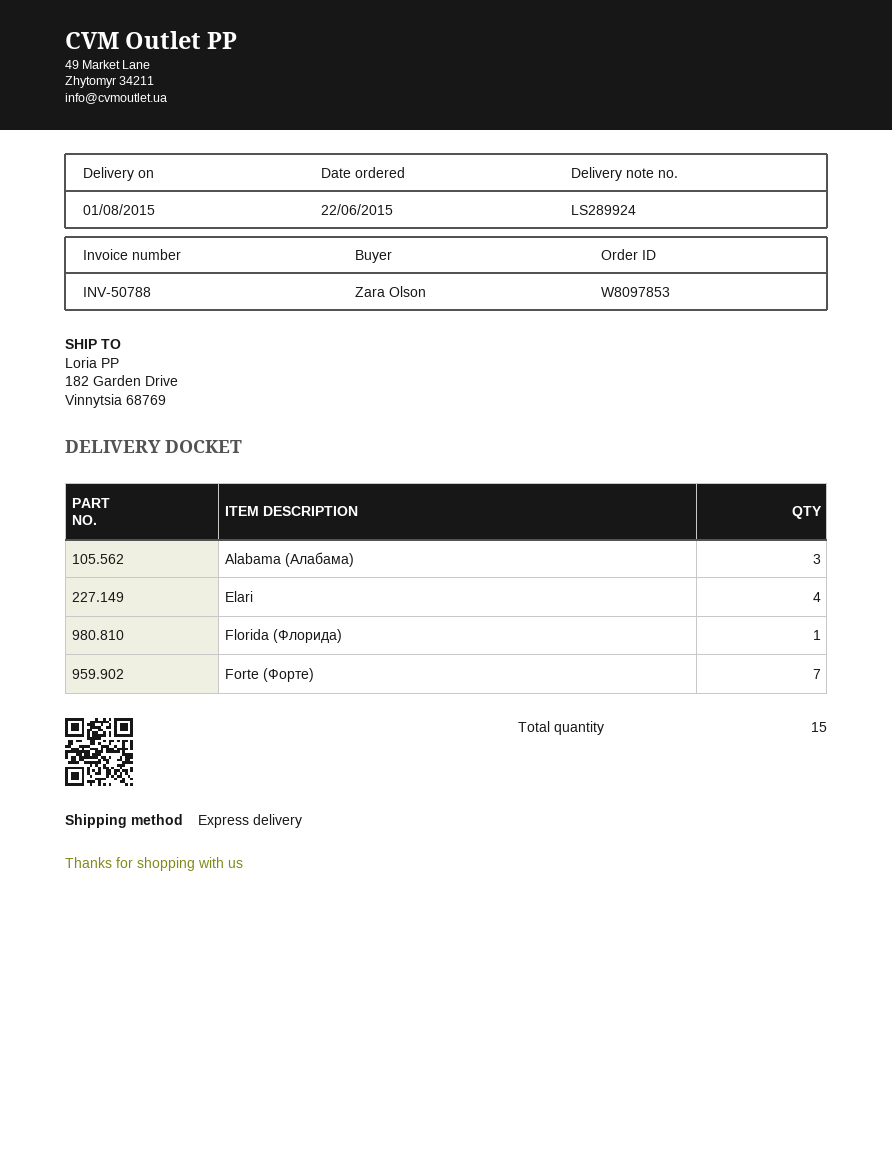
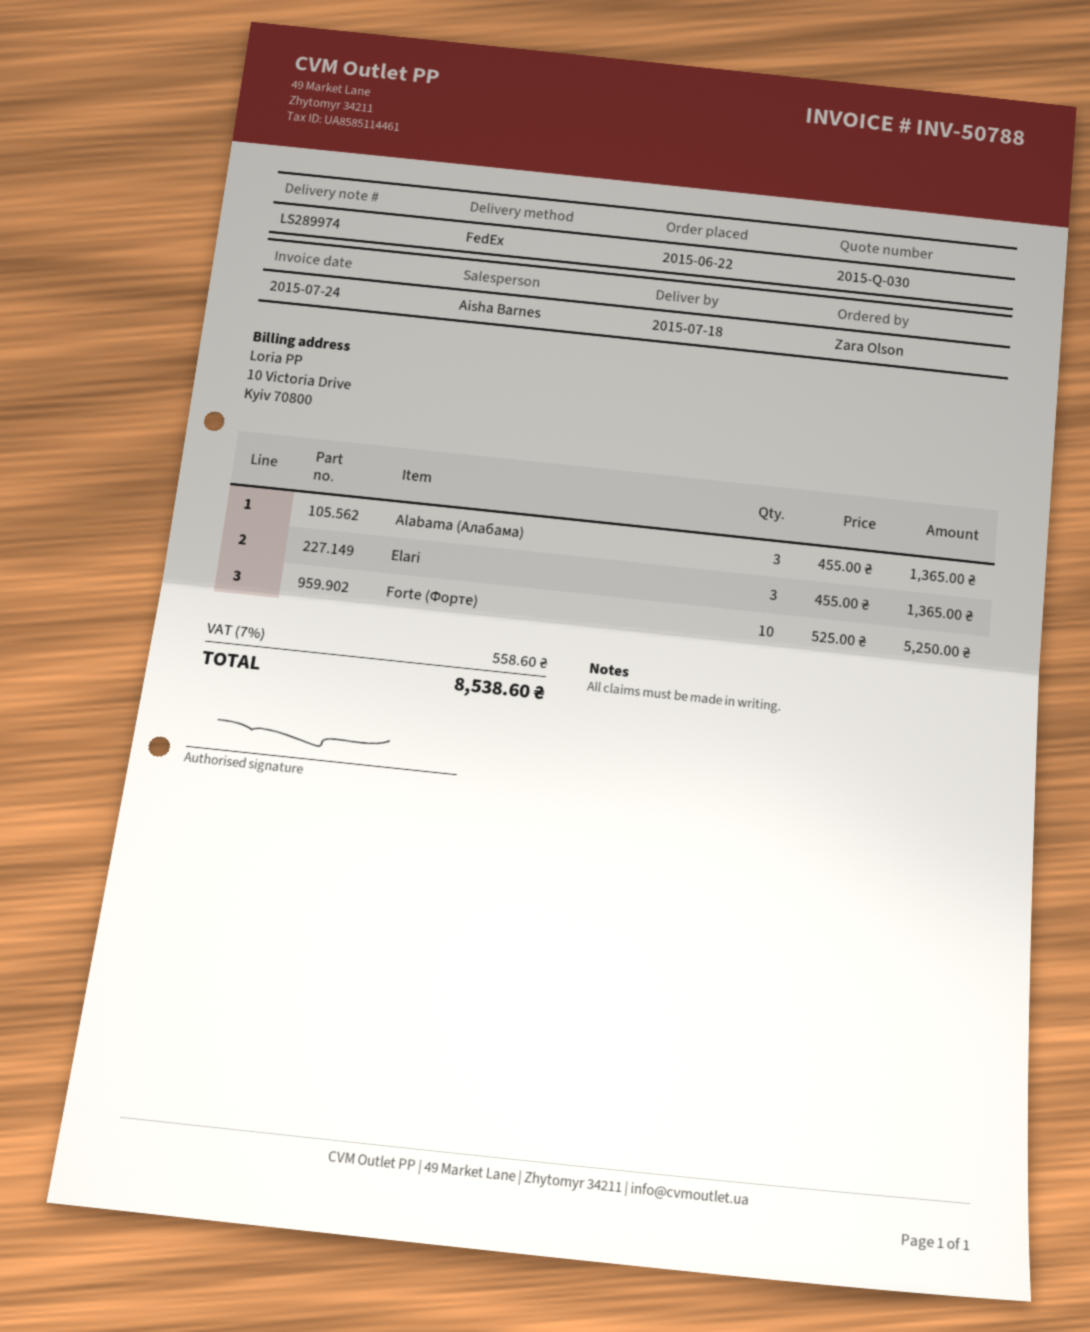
delivery note number: LS289924 -> LS289974
delivery date: 2015-08-01 -> 2015-07-18
shipping method: express -> FedEx
Elari: 4 -> 3
Florida (Флорида): 1 -> none
Forte (Форте): 7 -> 10

